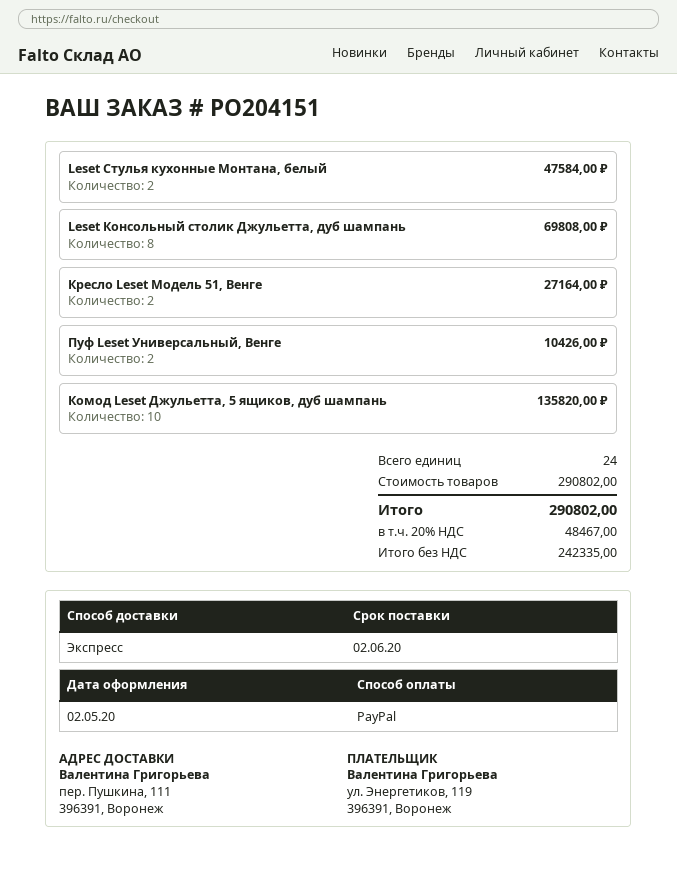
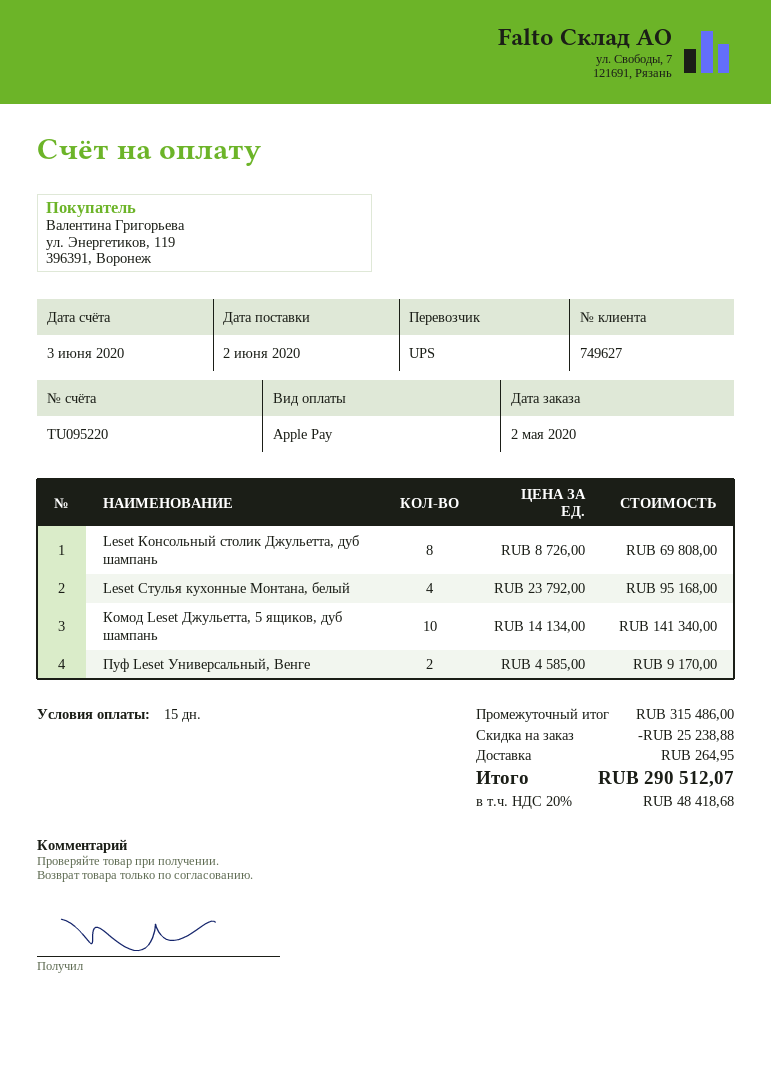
payment method: PayPal -> Apple Pay
shipping method: express -> UPS
Leset Стулья кухонные Монтана, белый: 2 for 47584.00 -> 4 for 95168.00
Кресло Leset Модель 51, Венге: 2 for 27164.00 -> none
Пуф Leset Универсальный, Венге: 2 for 10426.00 -> 2 for 9170.00
Комод Leset Джульетта, 5 ящиков, дуб шампань: 10 for 135820.00 -> 10 for 141340.00
subtotal: 290802.00 -> 315486.00
discount: none -> 25238.88
shipping: none -> 264.95
tax: 20% = 48467.00 -> 20% = 48418.68
total: 290802.00 -> 290512.07

